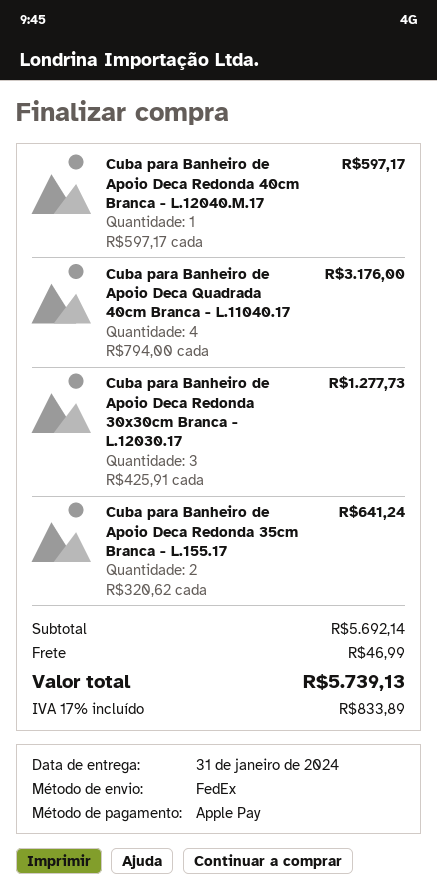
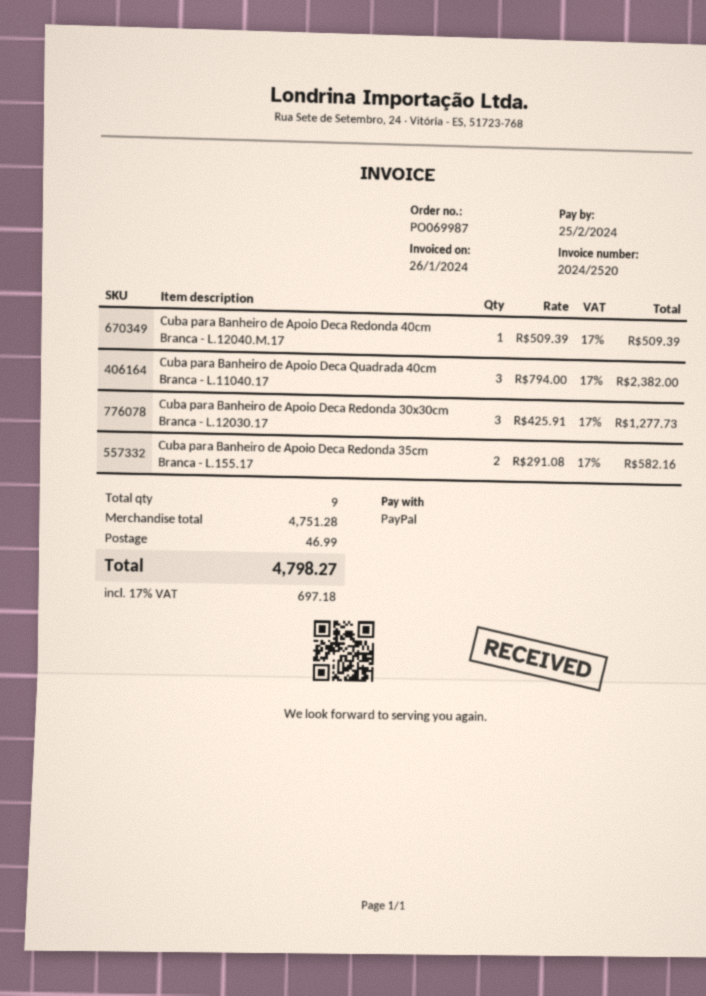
payment method: Apple Pay -> PayPal
Cuba para Banheiro de Apoio Deca Redonda 40cm Branca - L.12040.M.17: 1 x 597.17 = 597.17 -> 1 x 509.39 = 509.39
Cuba para Banheiro de Apoio Deca Quadrada 40cm Branca - L.11040.17: 4 x 794.00 = 3176.00 -> 3 x 794.00 = 2382.00
Cuba para Banheiro de Apoio Deca Redonda 35cm Branca - L.155.17: 2 x 320.62 = 641.24 -> 2 x 291.08 = 582.16
subtotal: 5692.14 -> 4751.28
tax: 17% = 833.89 -> 17% = 697.18
total: 5739.13 -> 4798.27

